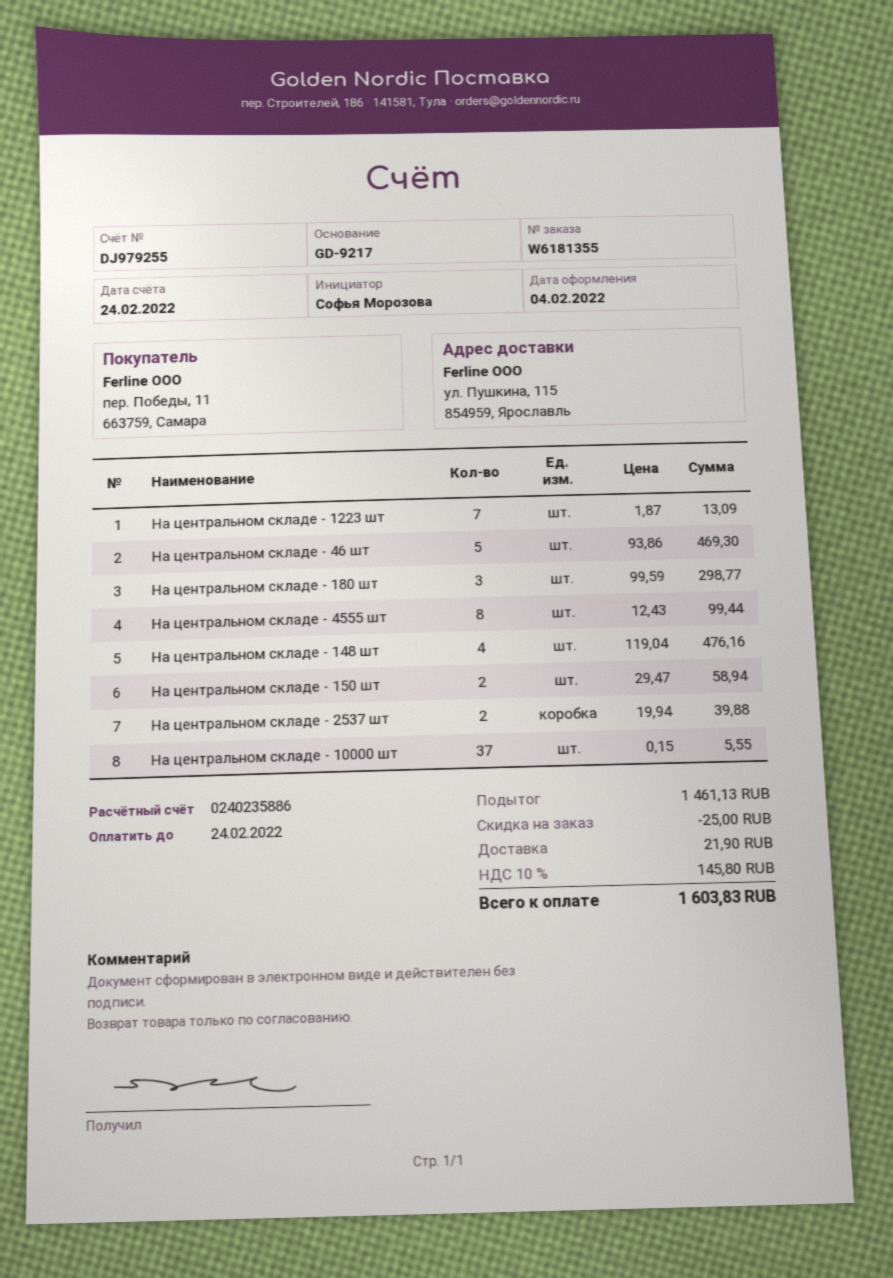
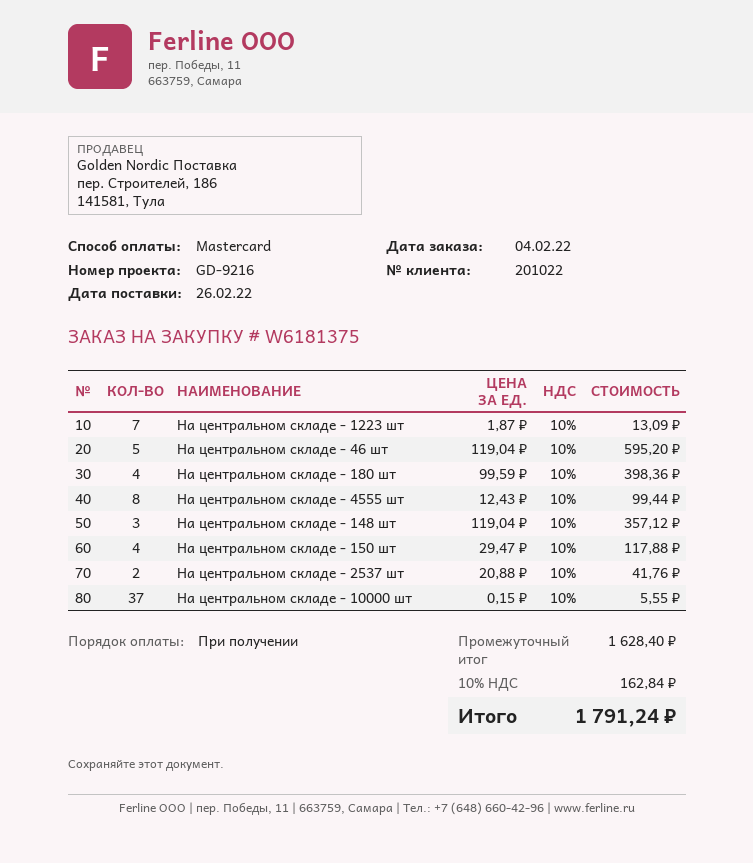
order number: W6181355 -> W6181375
reference: GD-9217 -> GD-9216
На центральном складе - 46 шт: 5 x 93.86 = 469.30 -> 5 x 119.04 = 595.20
На центральном складе - 180 шт: 3 x 99.59 = 298.77 -> 4 x 99.59 = 398.36
На центральном складе - 148 шт: 4 x 119.04 = 476.16 -> 3 x 119.04 = 357.12
На центральном складе - 150 шт: 2 x 29.47 = 58.94 -> 4 x 29.47 = 117.88
На центральном складе - 2537 шт: 2 x 19.94 = 39.88 -> 2 x 20.88 = 41.76
subtotal: 1461.13 -> 1628.40
discount: 25.00 -> none
shipping: 21.90 -> none
tax: 10% = 145.80 -> 10% = 162.84
total: 1603.83 -> 1791.24

